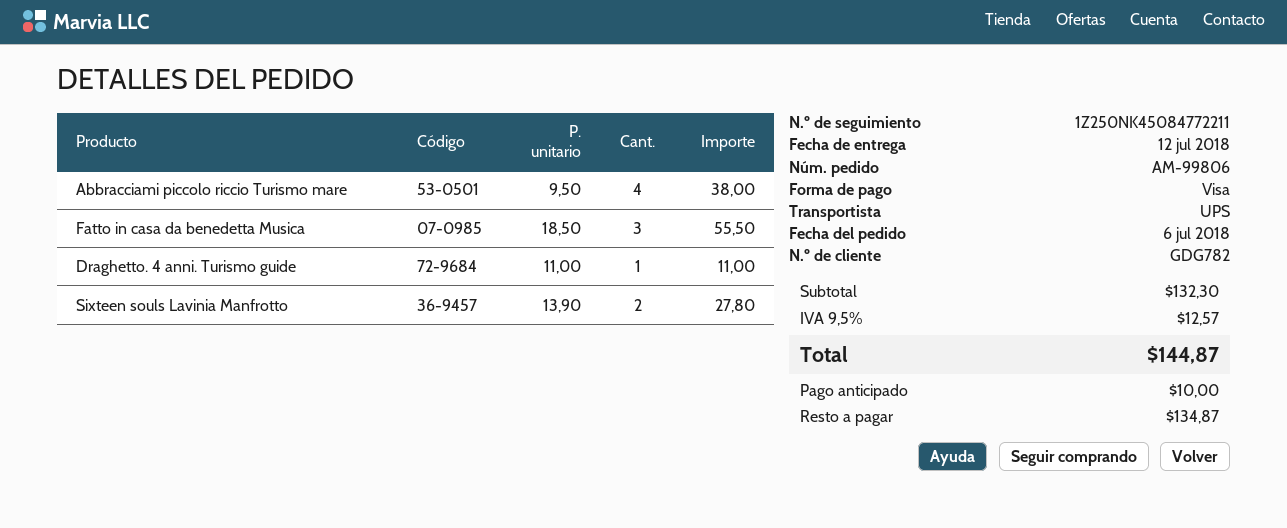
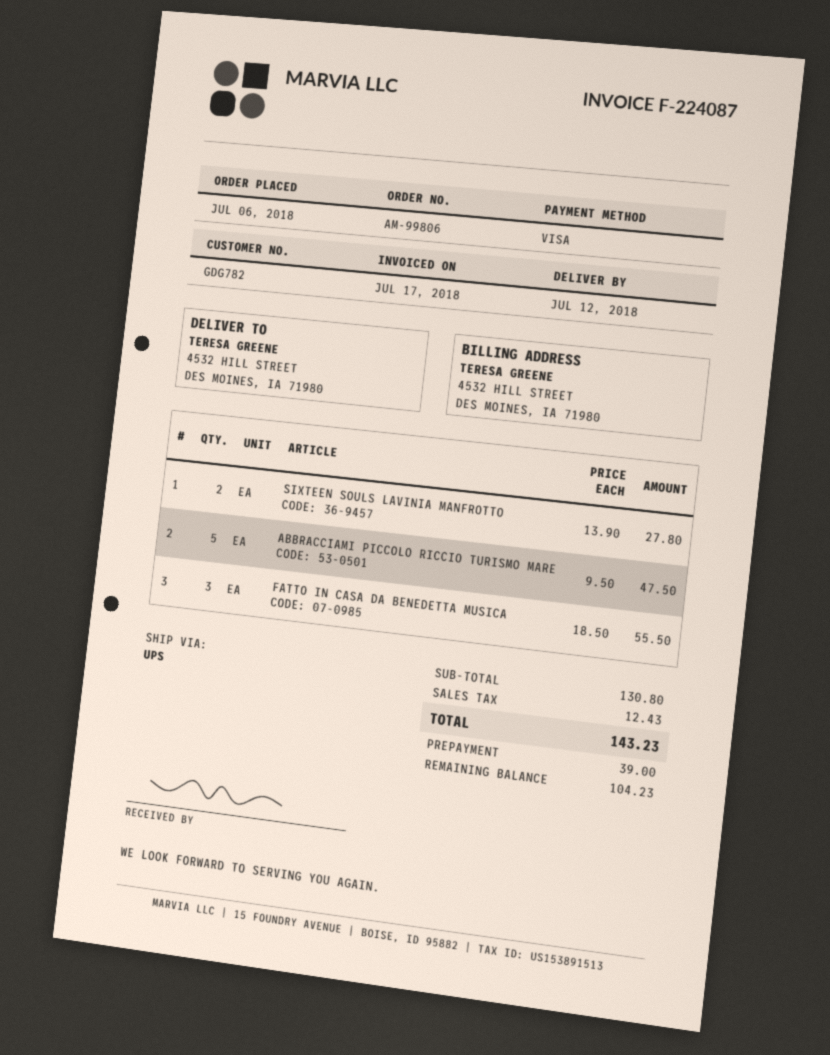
Abbracciami piccolo riccio Turismo mare: 4 x 9.50 = 38.00 -> 5 x 9.50 = 47.50
Draghetto. 4 anni. Turismo guide: 1 x 11.00 = 11.00 -> none
subtotal: 132.30 -> 130.80
tax: 12.57 -> 12.43
total: 144.87 -> 143.23
deposit: 10.00 -> 39.00
balance: 134.87 -> 104.23

